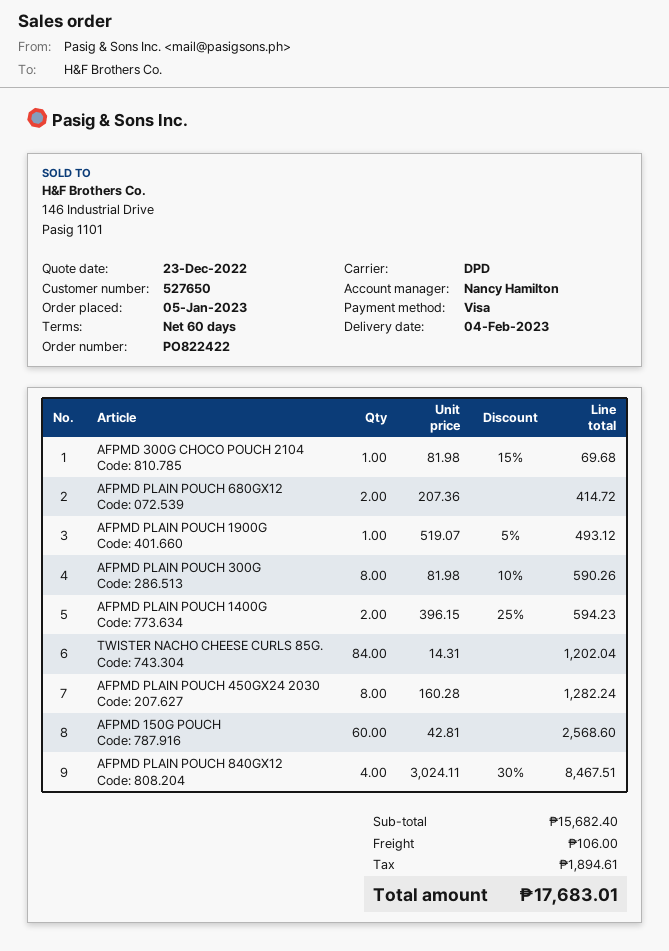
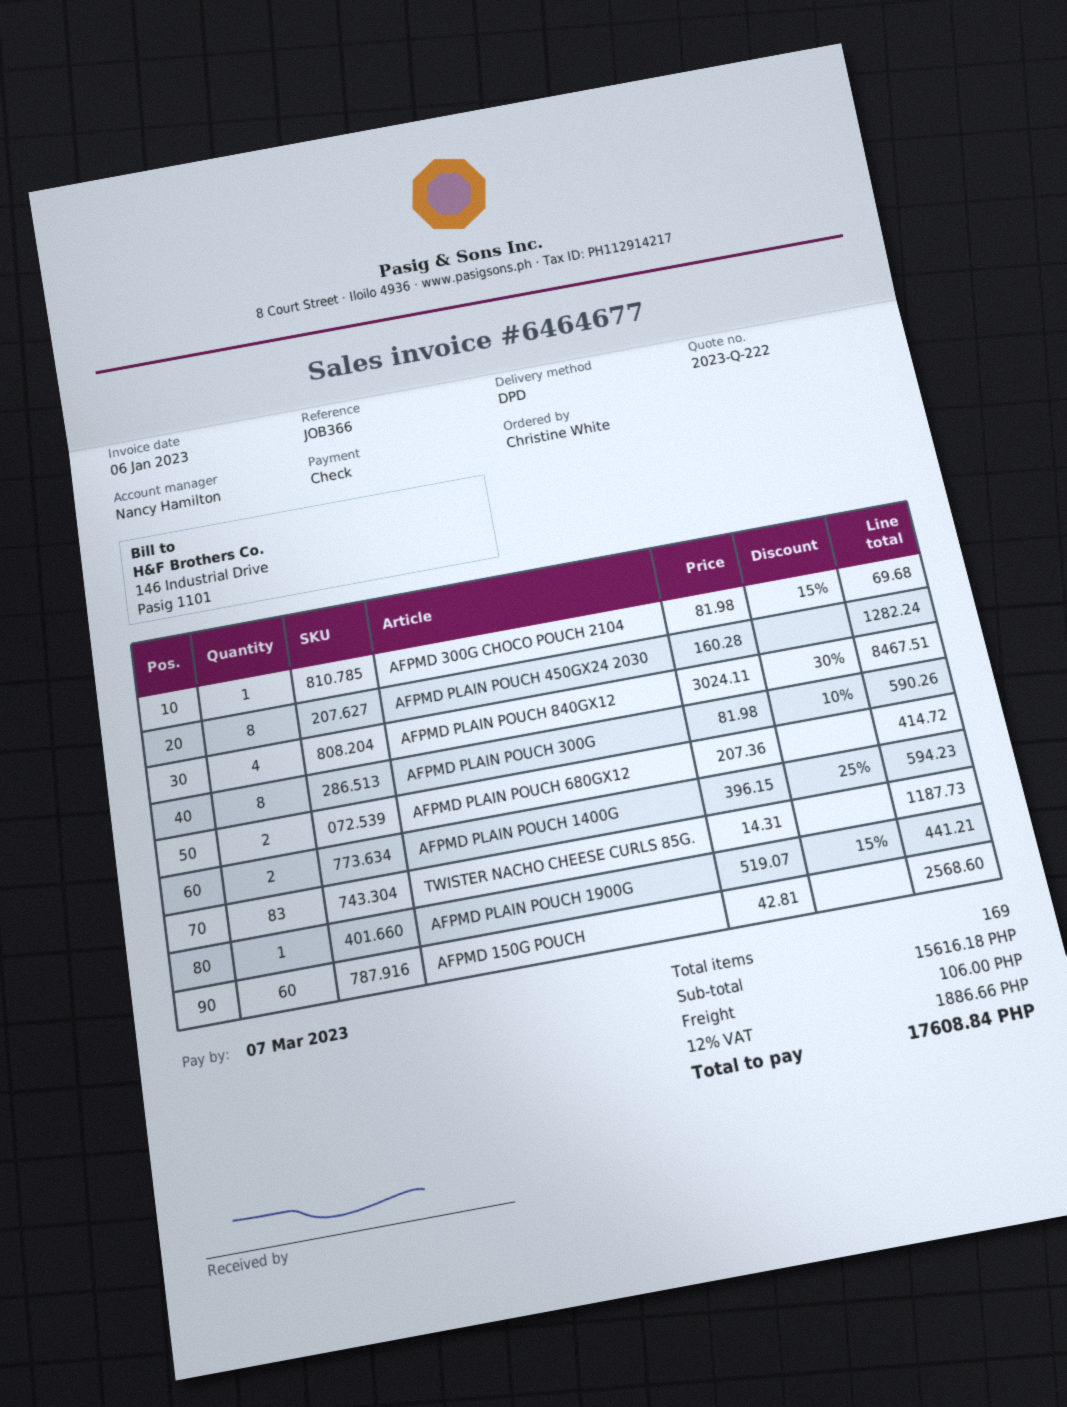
payment method: Visa -> cheque
AFPMD PLAIN POUCH 1900G: 1 x 519.07 - 5% = 493.12 -> 1 x 519.07 - 15% = 441.21
TWISTER NACHO CHEESE CURLS 85G.: 84 x 14.31 = 1202.04 -> 83 x 14.31 = 1187.73
subtotal: 15682.40 -> 15616.18
tax: 1894.61 -> 1886.66
total: 17683.01 -> 17608.84

